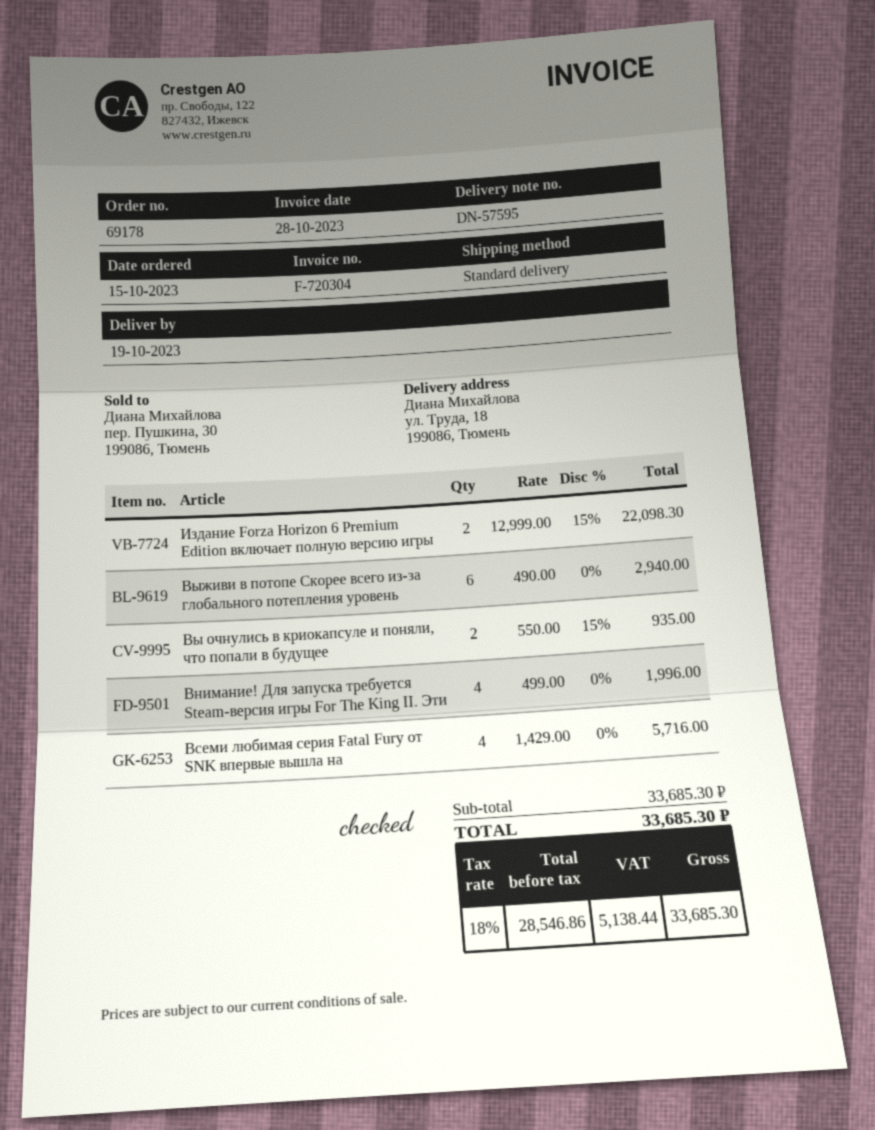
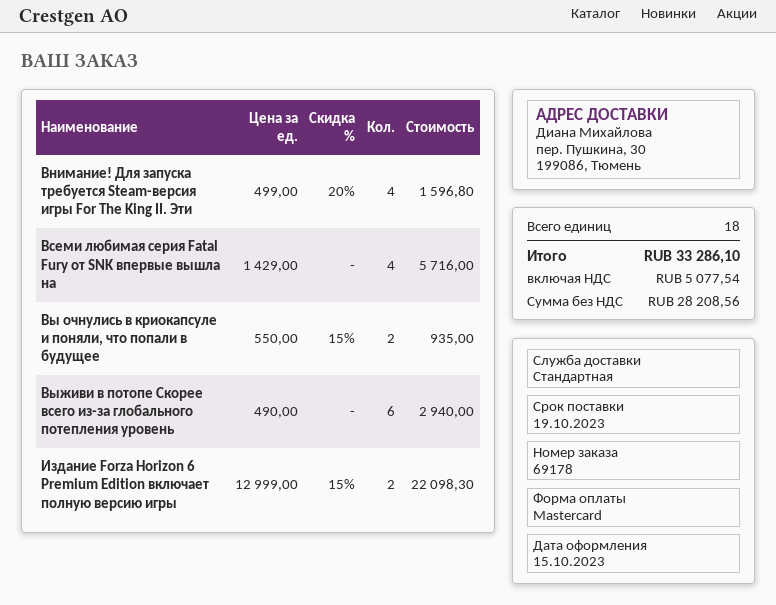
ship to: ул. Труда, 18, 199086, Тюмень -> пер. Пушкина, 30, 199086, Тюмень
Внимание! Для запуска требуется Steam-версия игры For The King II. Эти: 4 x 499.00 = 1996.00 -> 4 x 499.00 - 20% = 1596.80
net: 28546.86 -> 28208.56
tax: 5138.44 -> 5077.54
total: 33685.30 -> 33286.10

